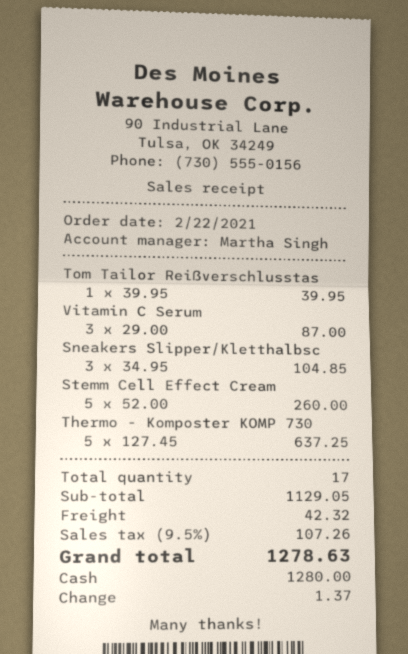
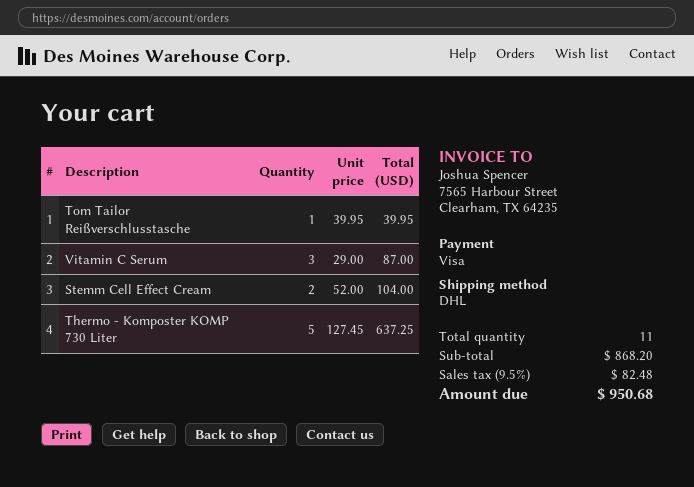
payment method: cash -> Visa
Sneakers Slipper/Kletthalbsc: 3 x 34.95 = 104.85 -> none
Stemm Cell Effect Cream: 5 x 52.00 = 260.00 -> 2 x 52.00 = 104.00
total quantity: 17 -> 11
subtotal: 1129.05 -> 868.20
shipping: 42.32 -> none
tax: 9.5% = 107.26 -> 9.5% = 82.48
total: 1278.63 -> 950.68

